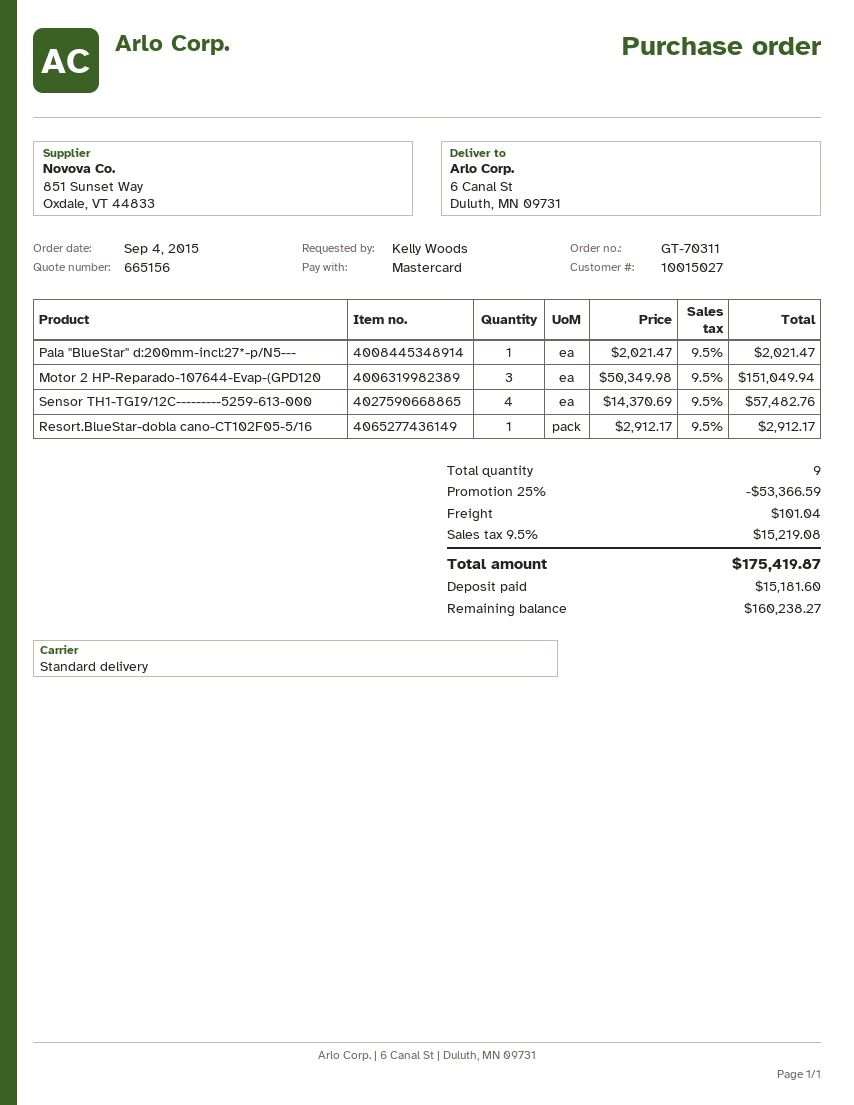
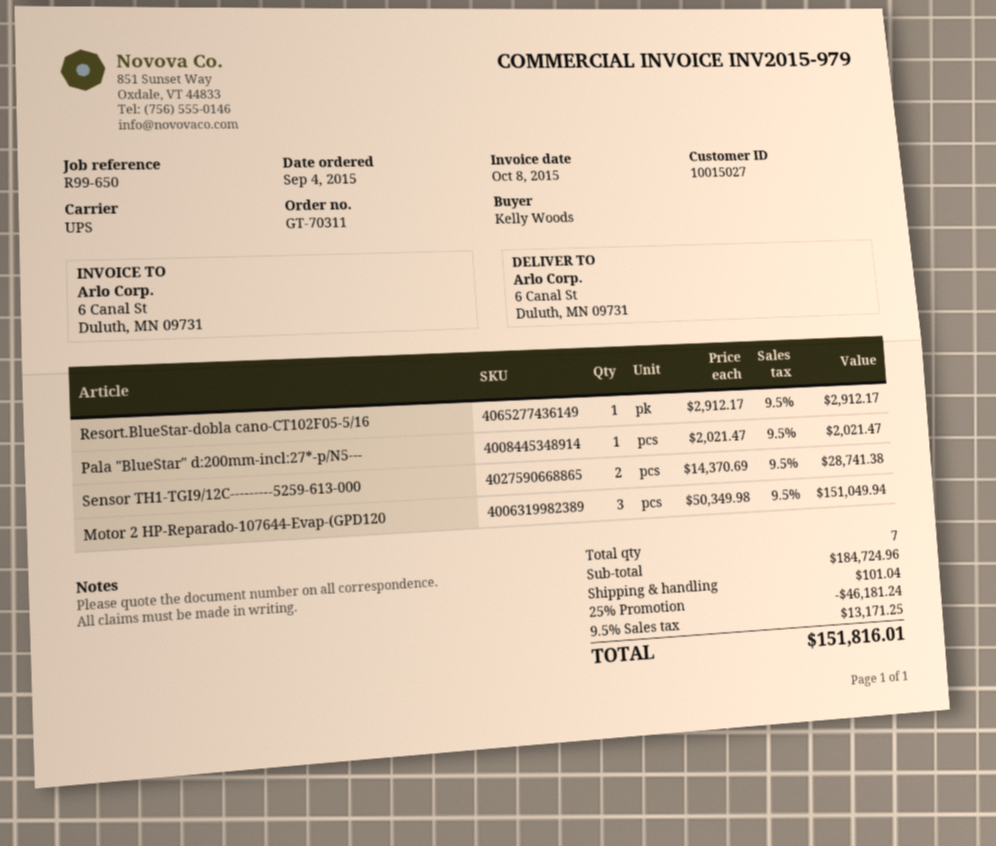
shipping method: standard -> UPS
Sensor TH1-TGI9/12C---------5259-613-000: 4 x 14370.69 = 57482.76 -> 2 x 14370.69 = 28741.38
total quantity: 9 -> 7
discount: 25% = 53366.59 -> 25% = 46181.24
tax: 9.5% = 15219.08 -> 9.5% = 13171.25
total: 175419.87 -> 151816.01

